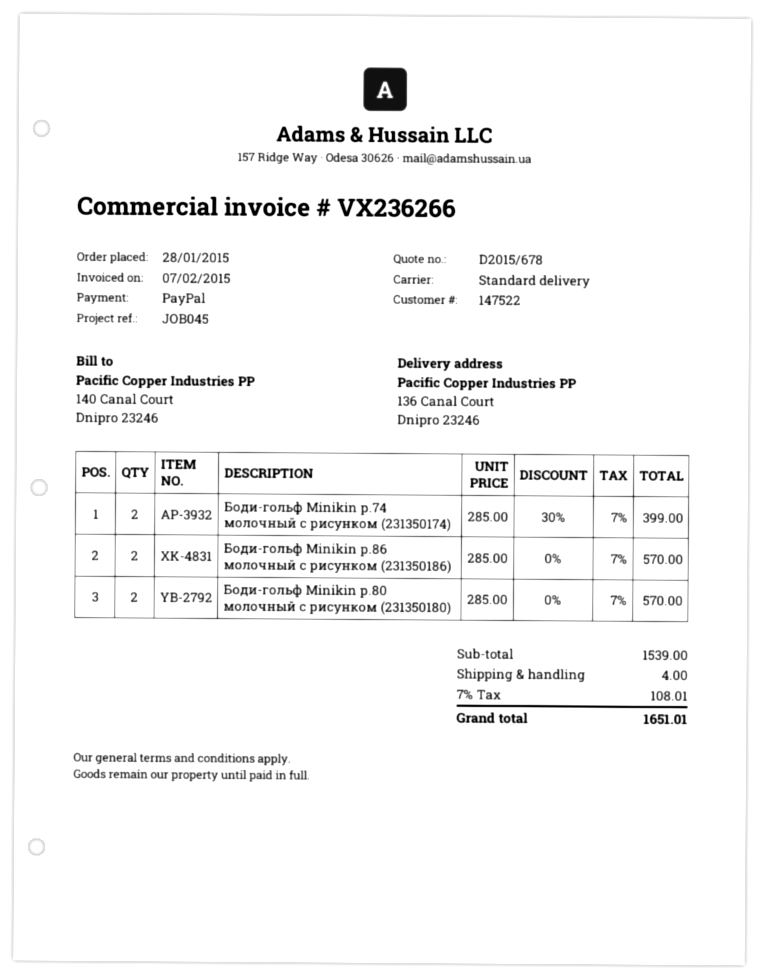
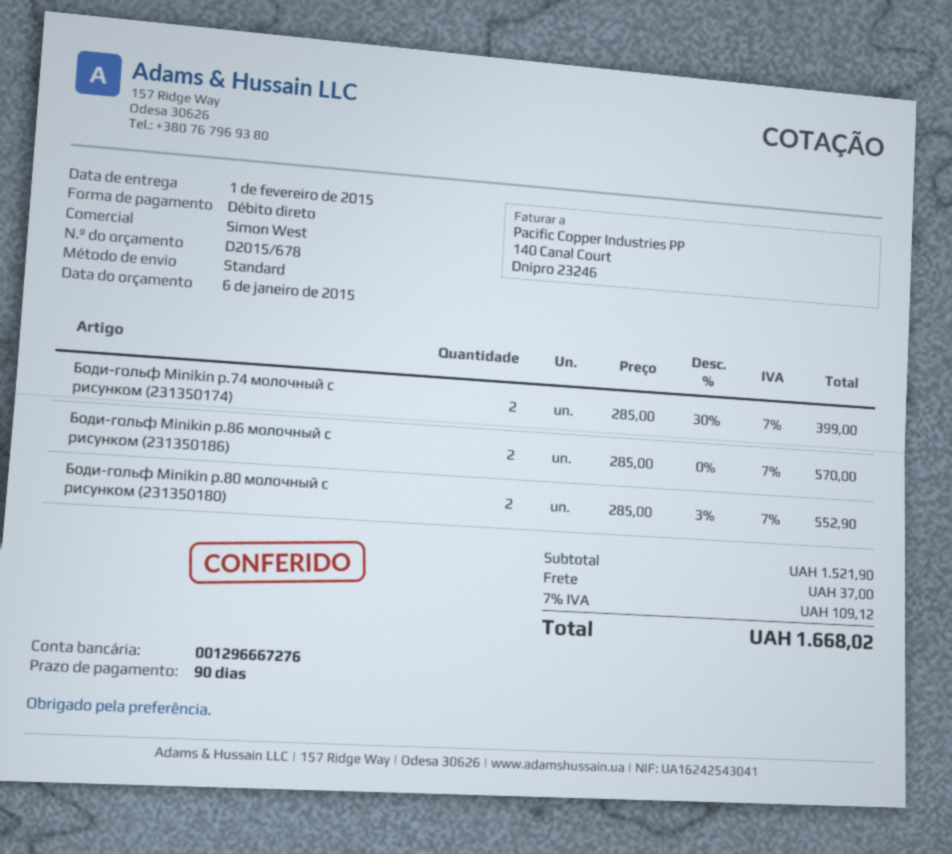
payment method: PayPal -> direct debit
Боди-гольф Minikin р.80 молочный с рисунком (231350180): 2 x 285.00 = 570.00 -> 2 x 285.00 - 3% = 552.90
subtotal: 1539.00 -> 1521.90
shipping: 4.00 -> 37.00
tax: 7% = 108.01 -> 7% = 109.12
total: 1651.01 -> 1668.02

